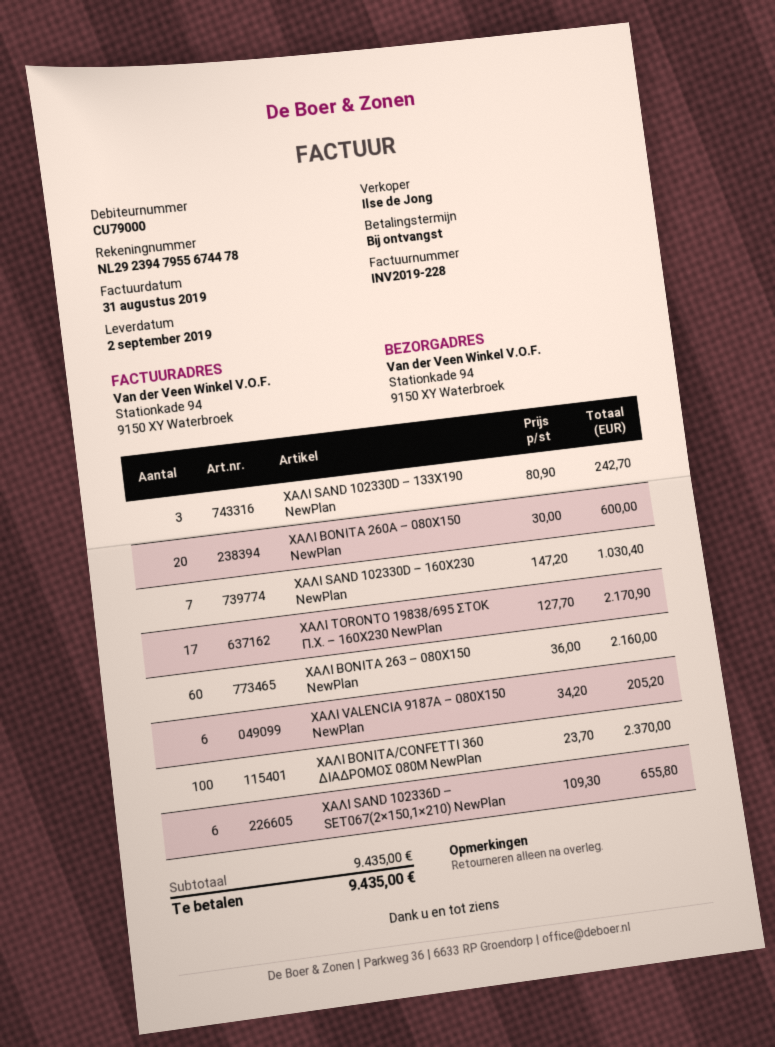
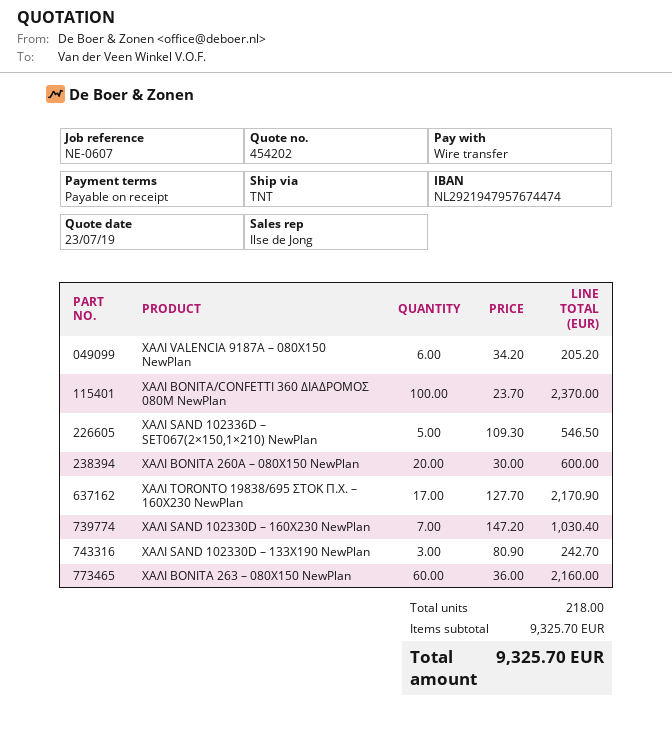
bank account: NL2923947955674478 -> NL2921947957674474
ΧΑΛΙ SAND 102336D – SET067(2×150,1×210) NewPlan: 6 x 109.30 = 655.80 -> 5 x 109.30 = 546.50
subtotal: 9435.00 -> 9325.70
total: 9435.00 -> 9325.70

